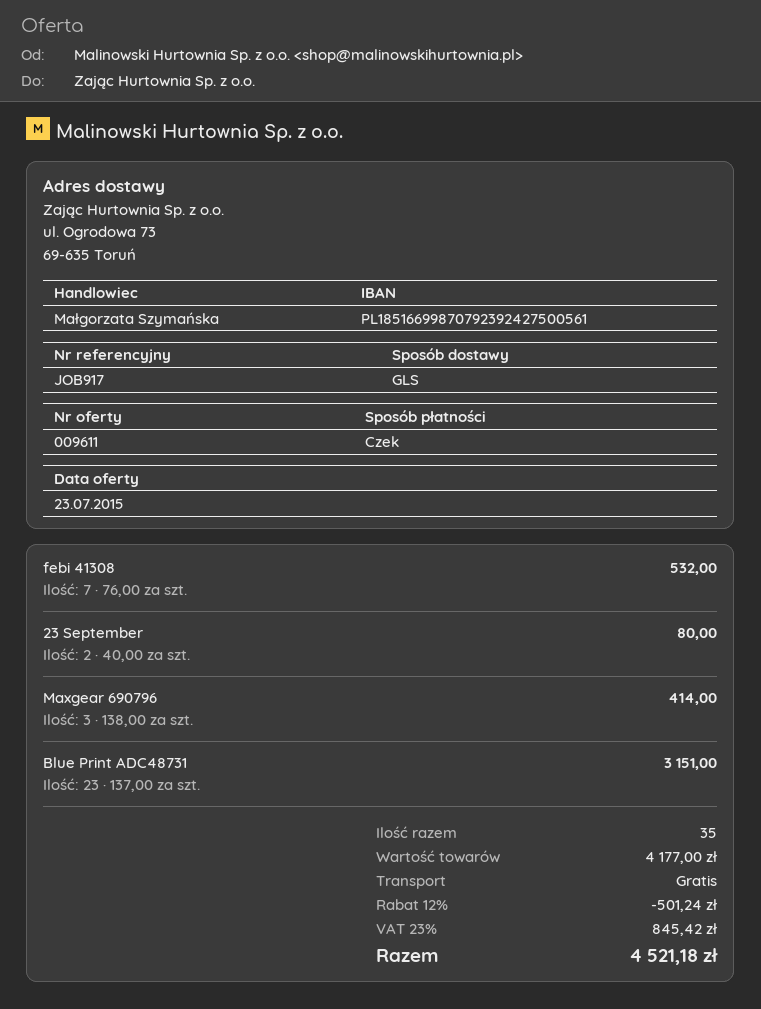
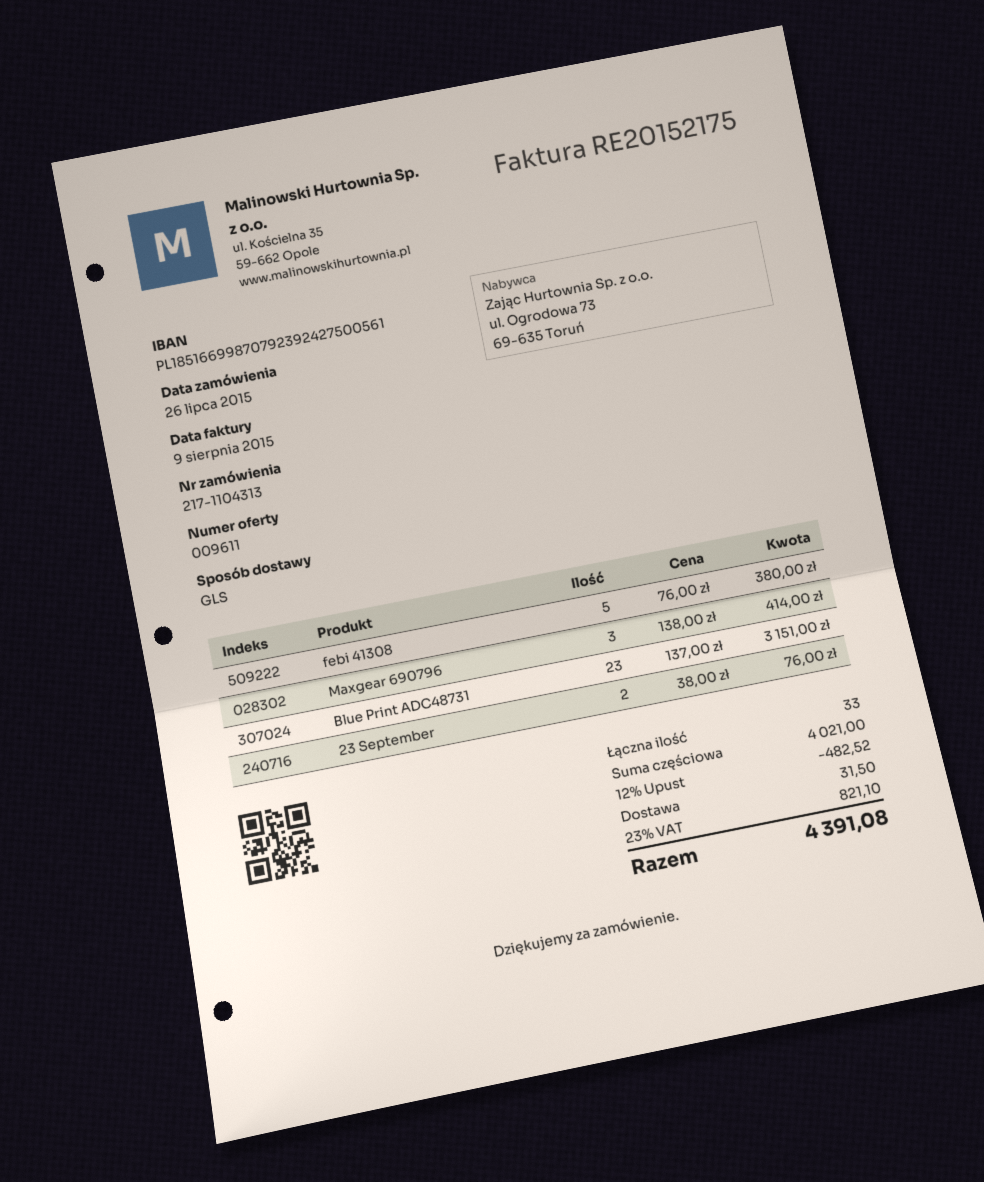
febi 41308: 7 x 76.00 = 532.00 -> 5 x 76.00 = 380.00
23 September: 2 x 40.00 = 80.00 -> 2 x 38.00 = 76.00
total quantity: 35 -> 33
subtotal: 4177.00 -> 4021.00
discount: 12% = 501.24 -> 12% = 482.52
shipping: 0.00 -> 31.50
tax: 23% = 845.42 -> 23% = 821.10
total: 4521.18 -> 4391.08

